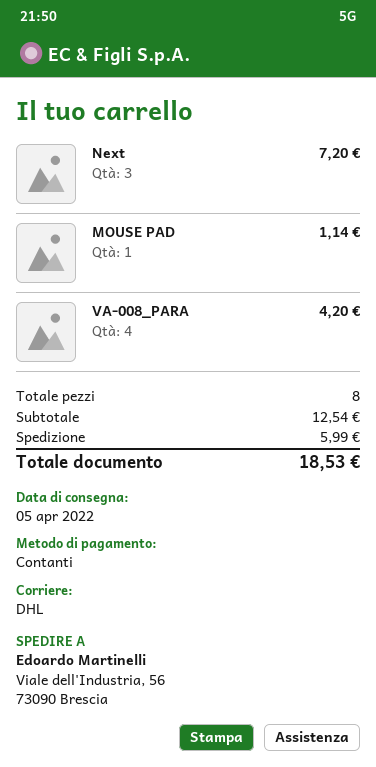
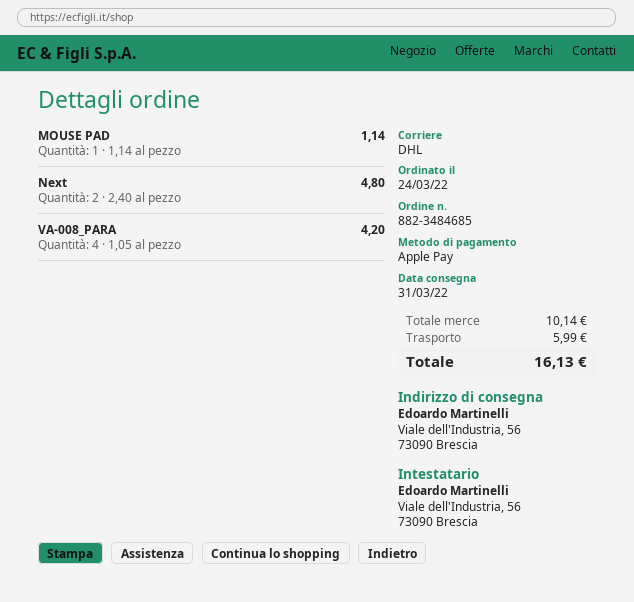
delivery date: 2022-04-05 -> 2022-03-31
payment method: cash -> Apple Pay
Next: 3 for 7.20 -> 2 for 4.80
subtotal: 12.54 -> 10.14
total: 18.53 -> 16.13

